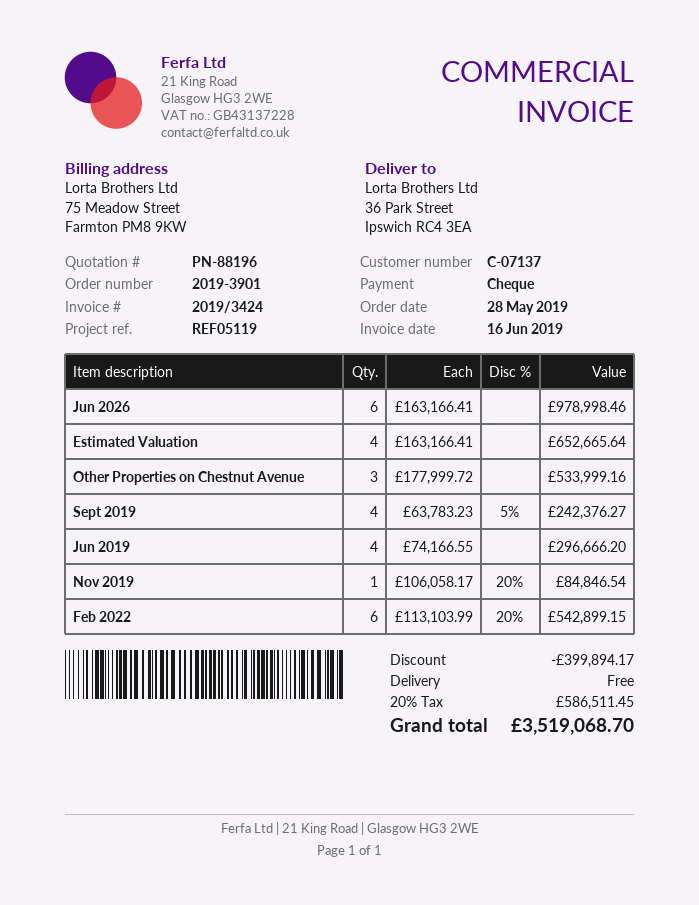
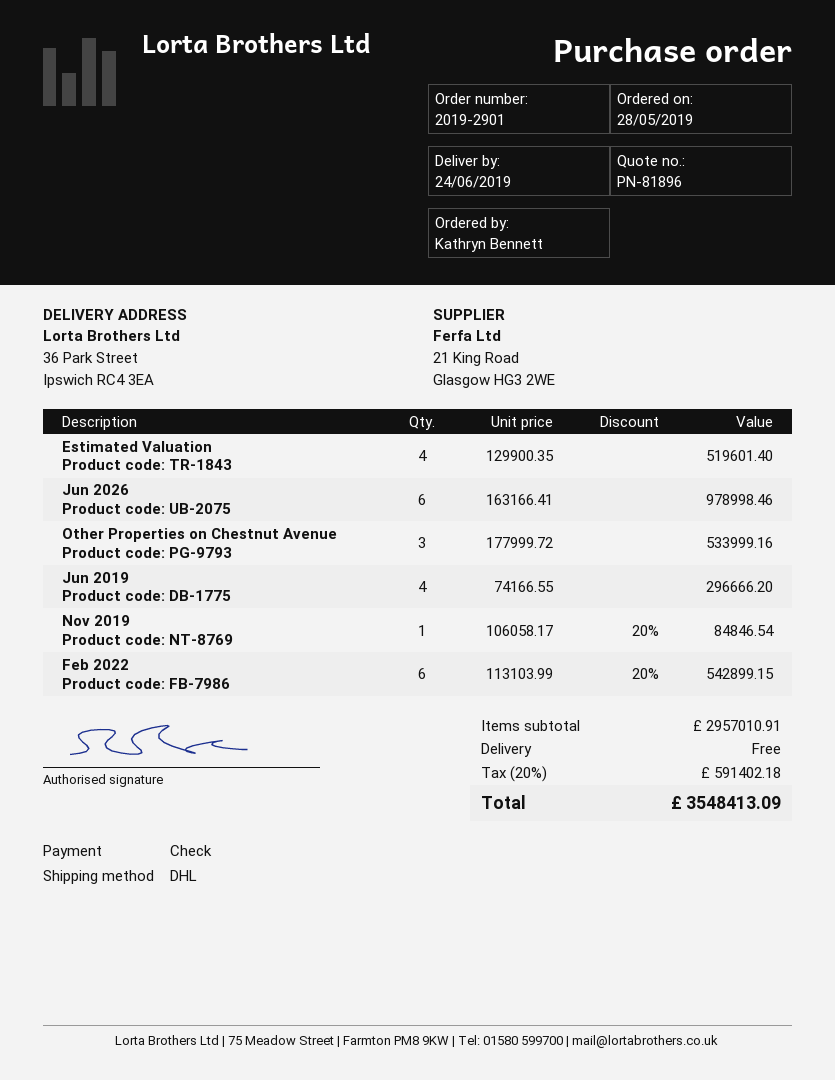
quote number: PN-88196 -> PN-81896
order number: 2019-3901 -> 2019-2901
Estimated Valuation: 4 x 163166.41 = 652665.64 -> 4 x 129900.35 = 519601.40
Sept 2019: 4 x 63783.23 - 5% = 242376.27 -> none
discount: 399894.17 -> none
tax: 20% = 586511.45 -> 20% = 591402.18
total: 3519068.70 -> 3548413.09

